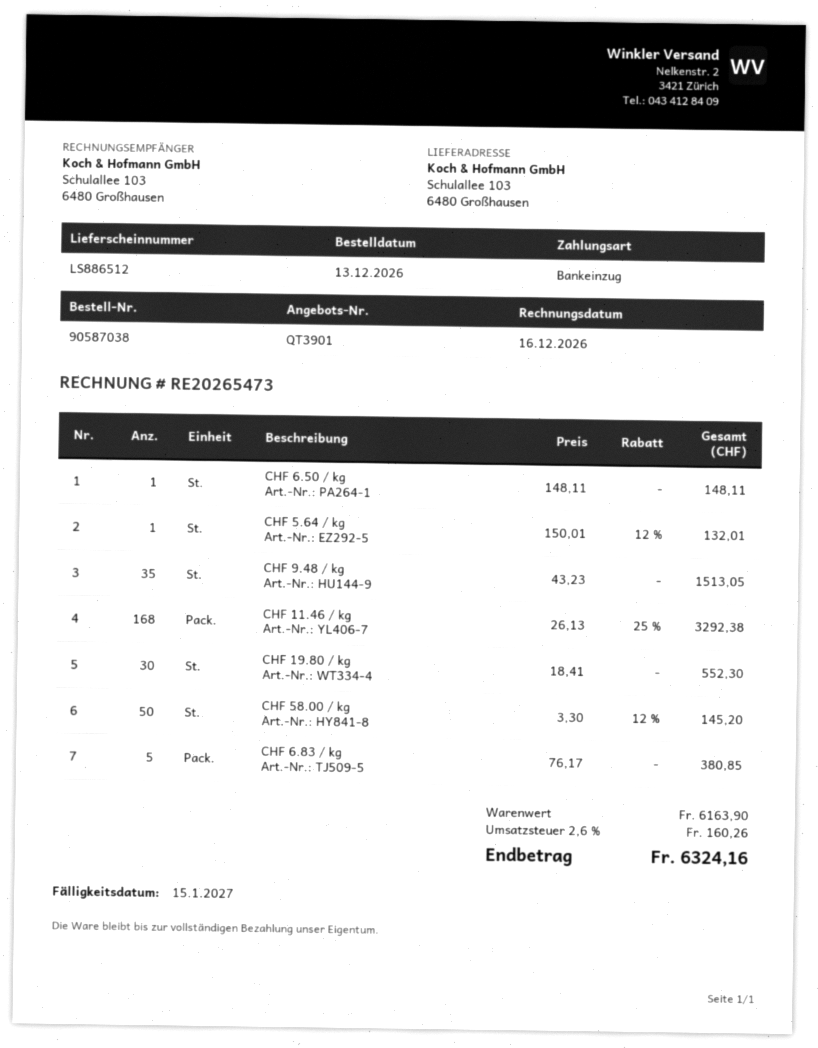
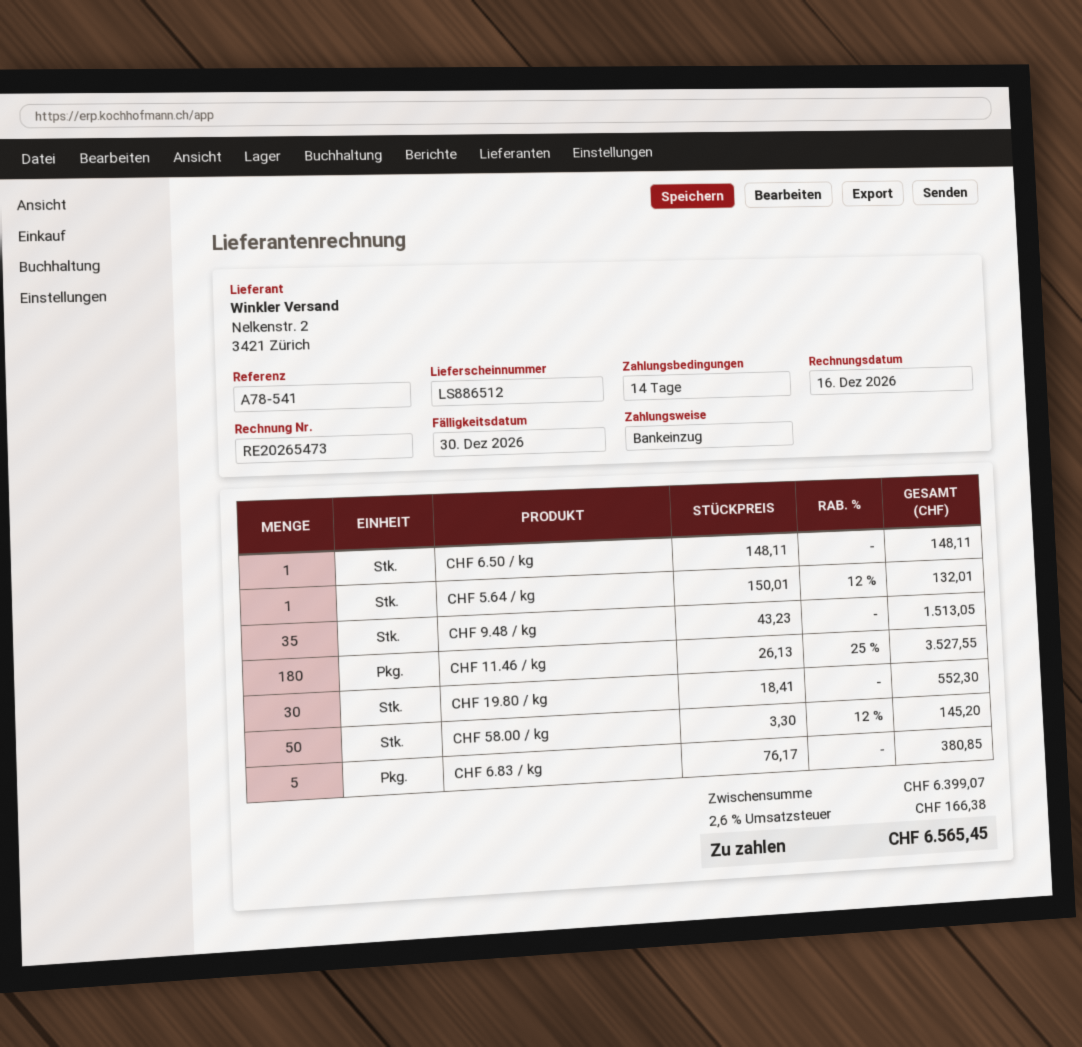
due date: 2027-01-15 -> 2026-12-30
CHF 11.46 / kg: 168 x 26.13 - 25% = 3292.38 -> 180 x 26.13 - 25% = 3527.55
subtotal: 6163.90 -> 6399.07
tax: 2.6% = 160.26 -> 2.6% = 166.38
total: 6324.16 -> 6565.45

